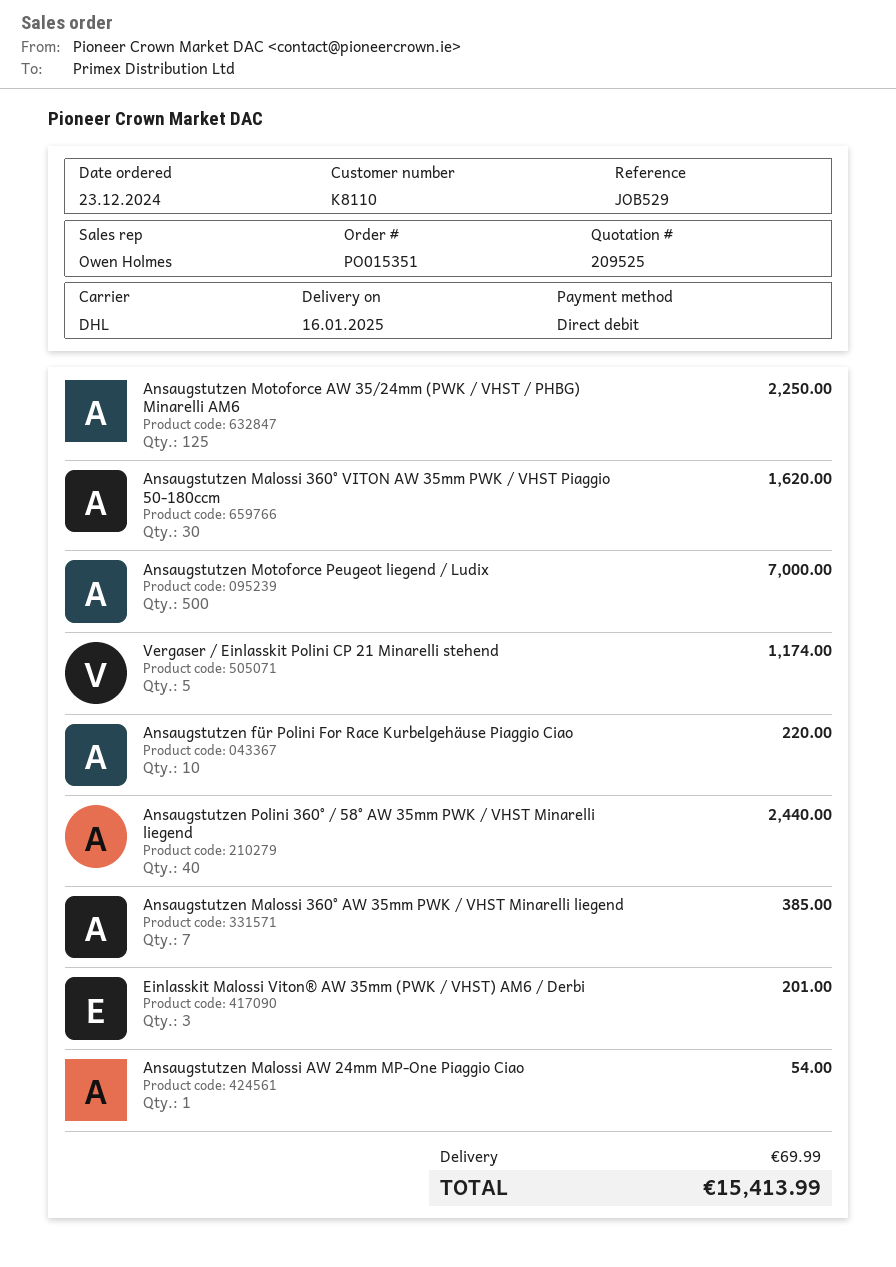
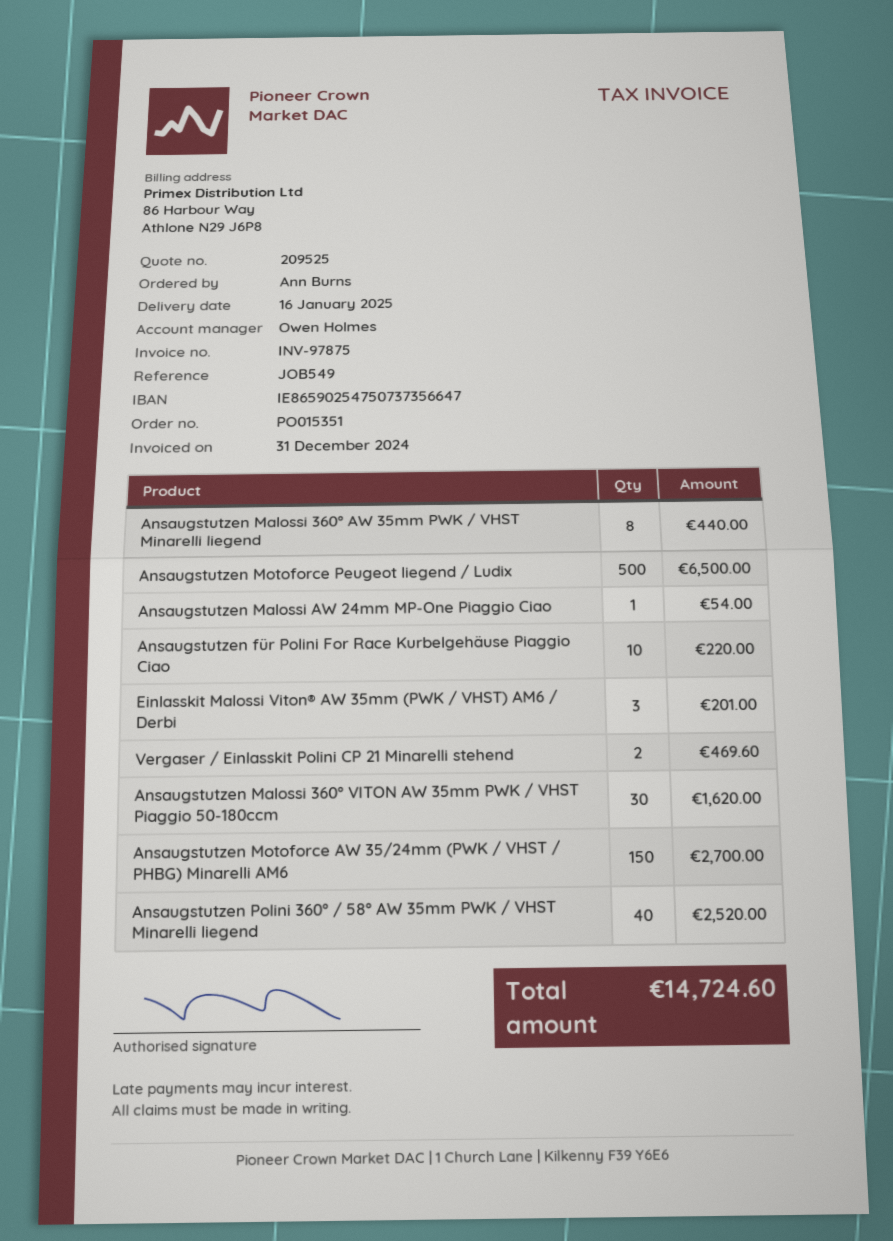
reference: JOB529 -> JOB549
Ansaugstutzen Motoforce AW 35/24mm (PWK / VHST / PHBG) Minarelli AM6: 125 for 2250.00 -> 150 for 2700.00
Ansaugstutzen Motoforce Peugeot liegend / Ludix: 500 for 7000.00 -> 500 for 6500.00
Vergaser / Einlasskit Polini CP 21 Minarelli stehend: 5 for 1174.00 -> 2 for 469.60
Ansaugstutzen Polini 360° / 58° AW 35mm PWK / VHST Minarelli liegend: 40 for 2440.00 -> 40 for 2520.00
Ansaugstutzen Malossi 360° AW 35mm PWK / VHST Minarelli liegend: 7 for 385.00 -> 8 for 440.00
shipping: 69.99 -> none
total: 15413.99 -> 14724.60

